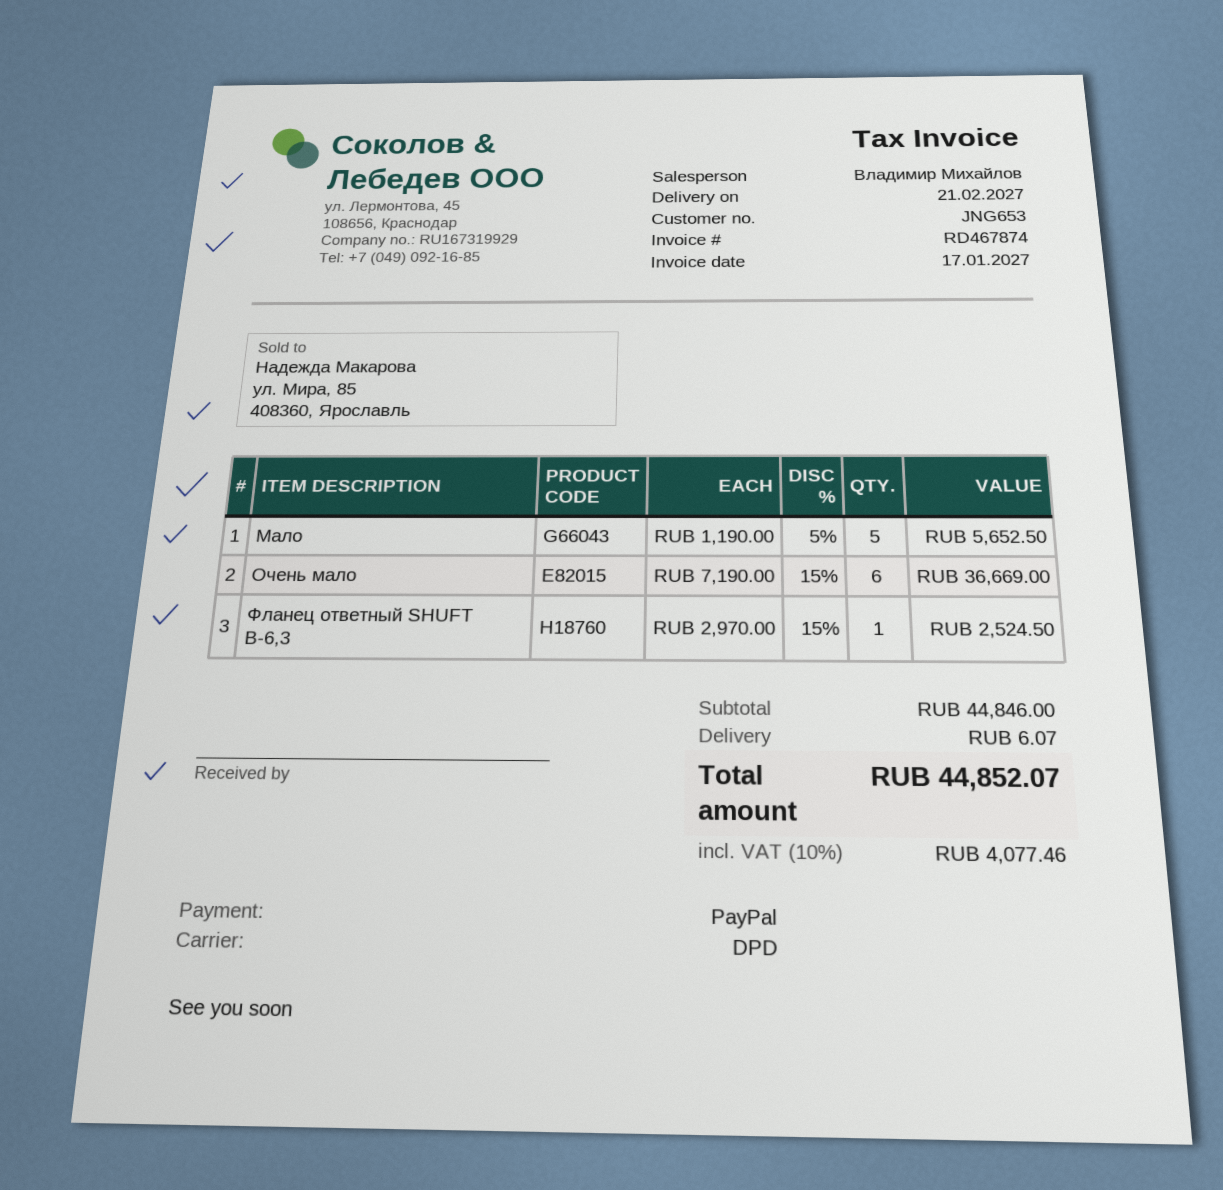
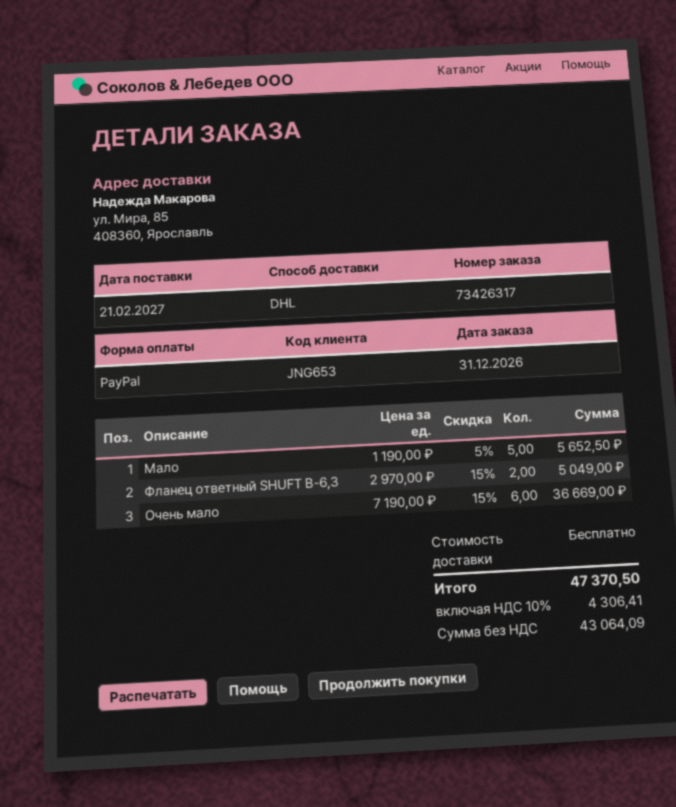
shipping method: DPD -> DHL
Фланец ответный SHUFT В-6,3: 1 x 2970.00 - 15% = 2524.50 -> 2 x 2970.00 - 15% = 5049.00
shipping: 6.07 -> 0.00
tax: 10% = 4077.46 -> 10% = 4306.41
total: 44852.07 -> 47370.50

